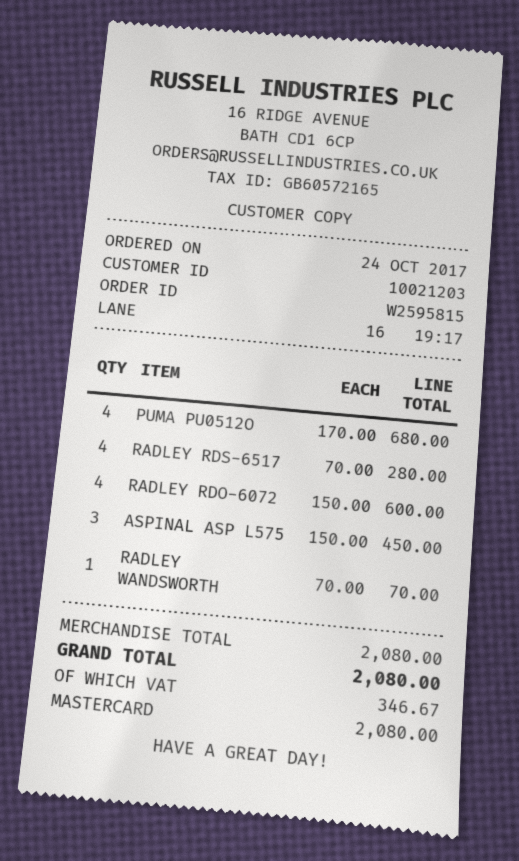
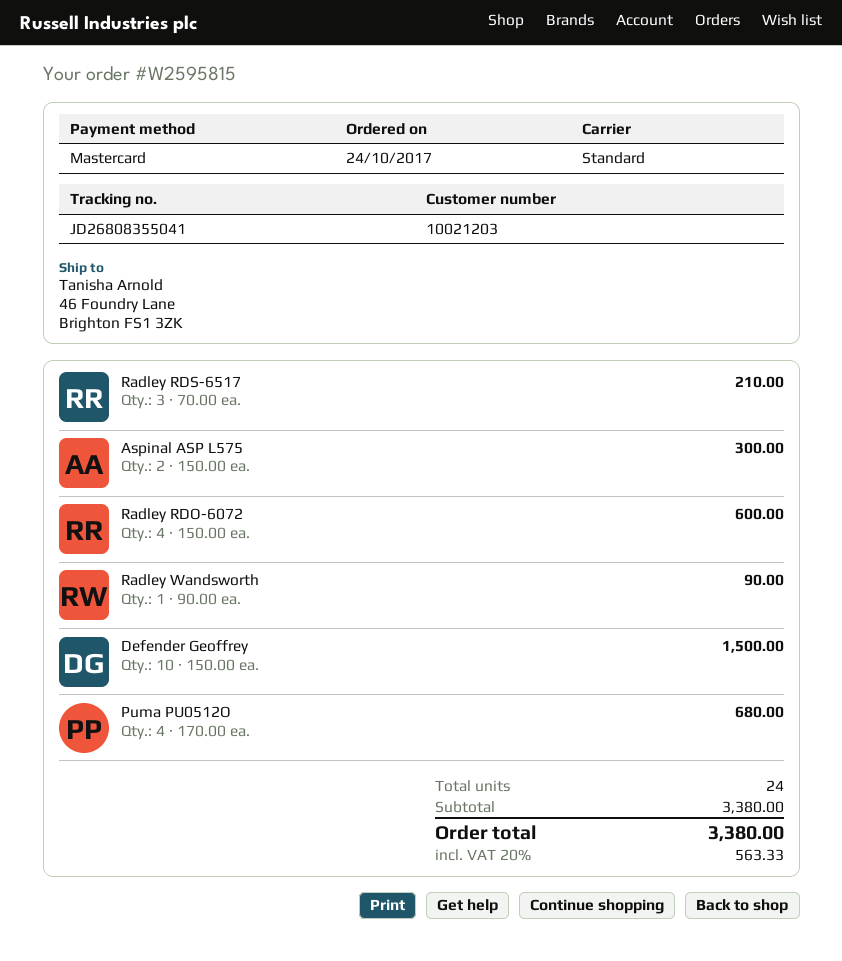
RADLEY RDS-6517: 4 x 70.00 = 280.00 -> 3 x 70.00 = 210.00
ASPINAL ASP L575: 3 x 150.00 = 450.00 -> 2 x 150.00 = 300.00
RADLEY WANDSWORTH: 1 x 70.00 = 70.00 -> 1 x 90.00 = 90.00
Defender Geoffrey: none -> 10 x 150.00 = 1500.00
subtotal: 2080.00 -> 3380.00
tax: 346.67 -> 563.33
total: 2080.00 -> 3380.00

